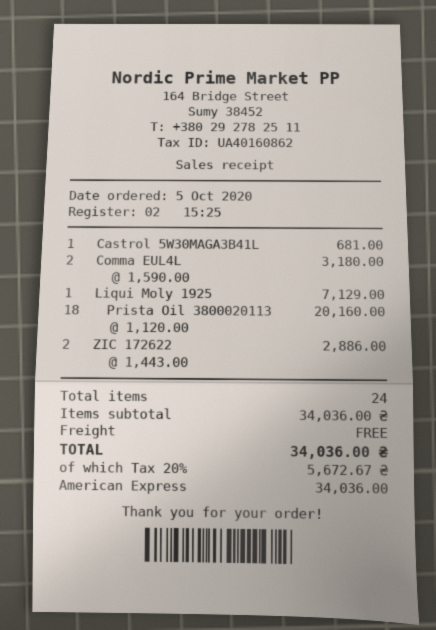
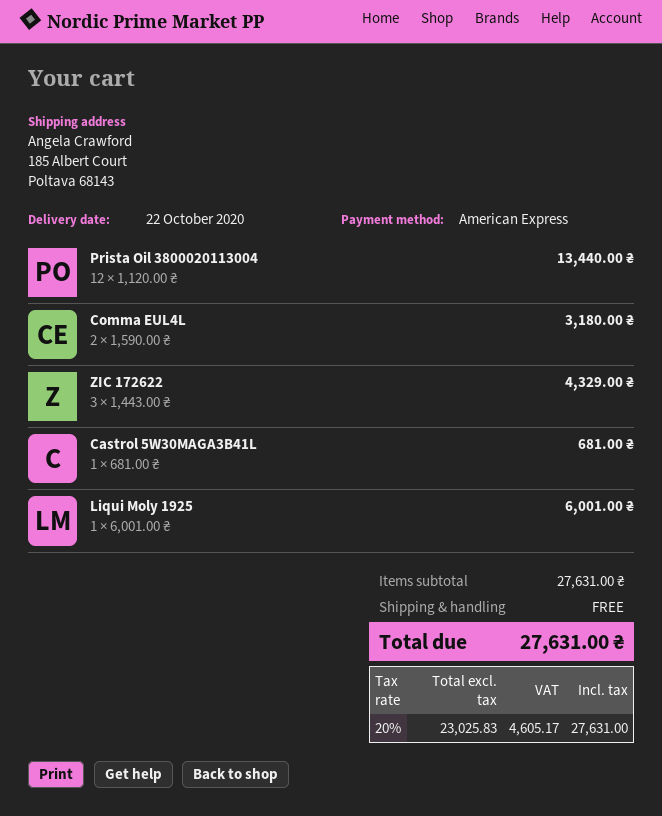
Liqui Moly 1925: 1 x 7129.00 = 7129.00 -> 1 x 6001.00 = 6001.00
Prista Oil 3800020113: 18 x 1120.00 = 20160.00 -> 12 x 1120.00 = 13440.00
ZIC 172622: 2 x 1443.00 = 2886.00 -> 3 x 1443.00 = 4329.00
subtotal: 34036.00 -> 27631.00
tax: 20% = 5672.67 -> 20% = 4605.17
total: 34036.00 -> 27631.00

